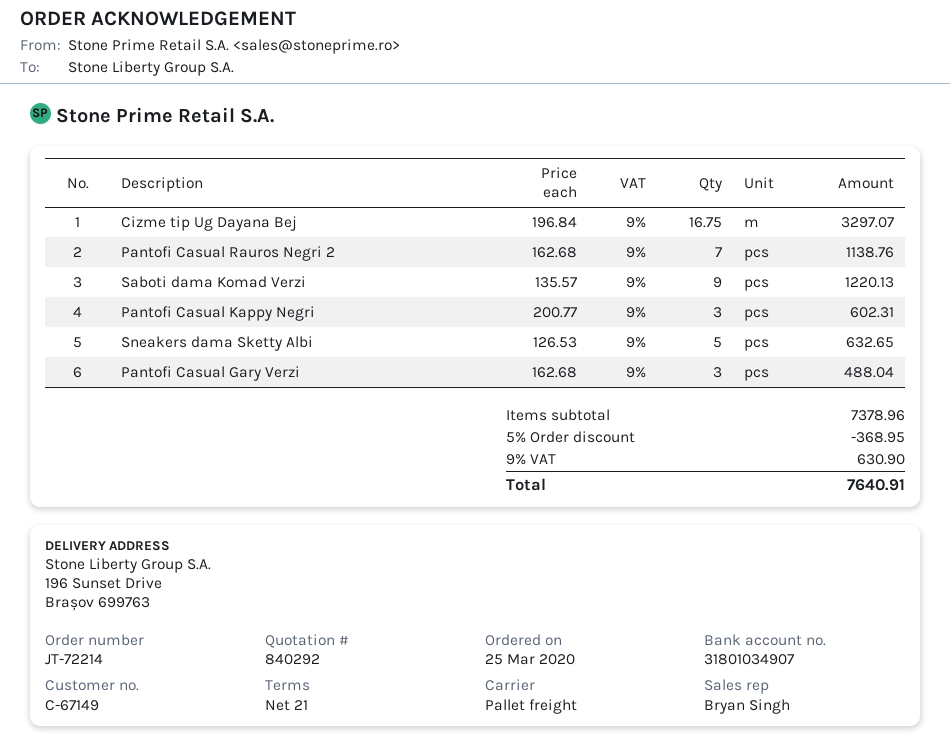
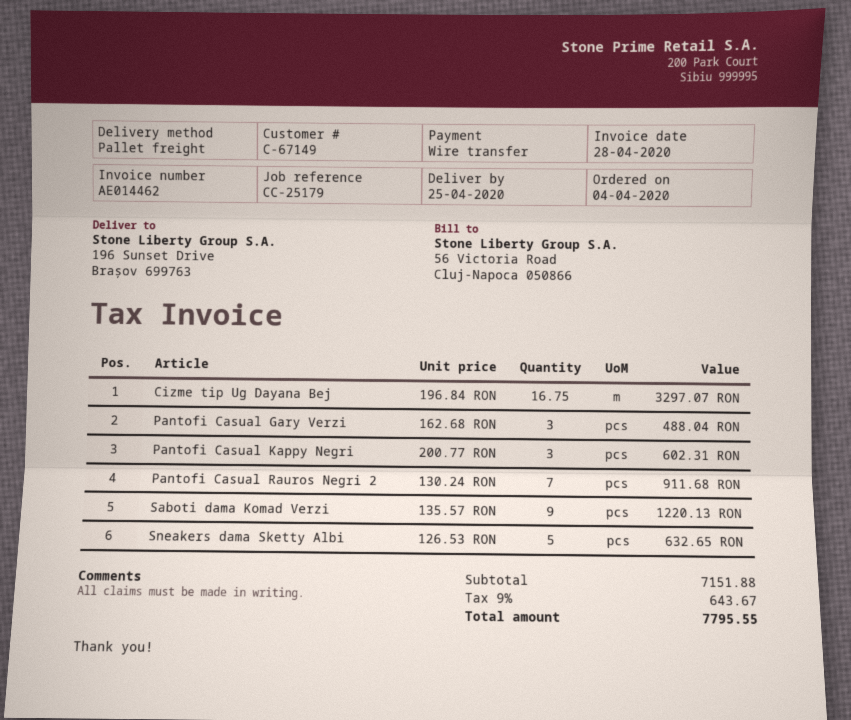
order date: 2020-03-25 -> 2020-04-04
Pantofi Casual Rauros Negri 2: 7 x 162.68 = 1138.76 -> 7 x 130.24 = 911.68
subtotal: 7378.96 -> 7151.88
discount: 5% = 368.95 -> none
tax: 9% = 630.90 -> 9% = 643.67
total: 7640.91 -> 7795.55

